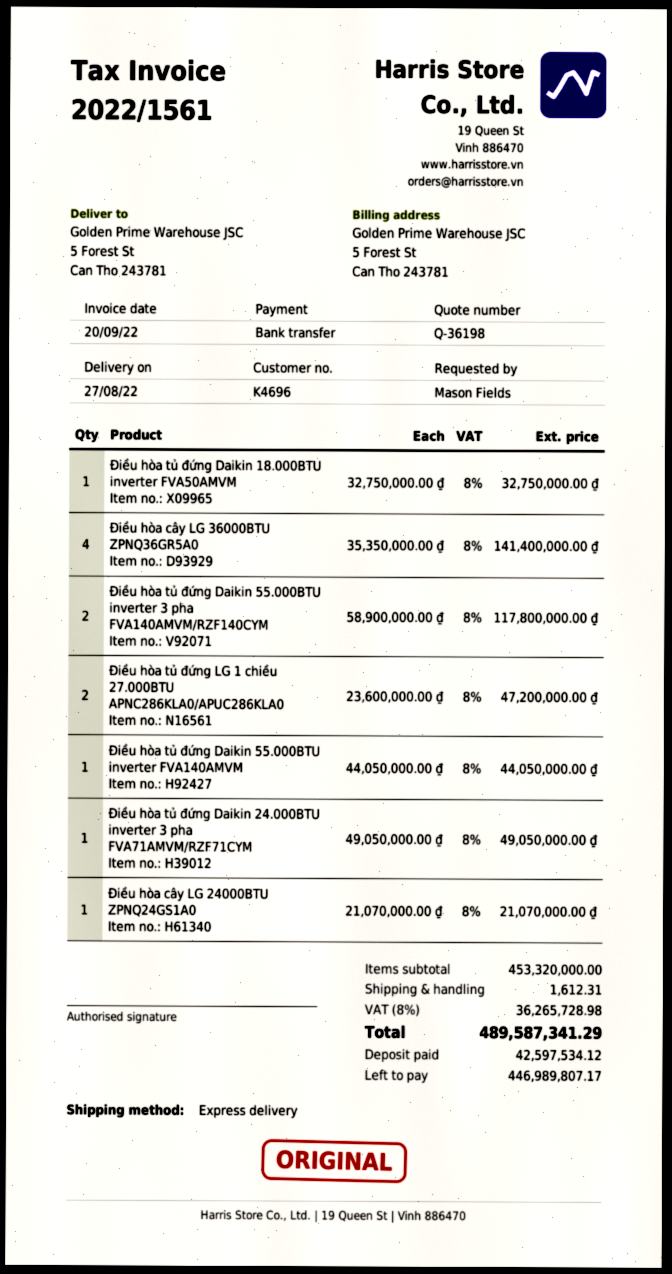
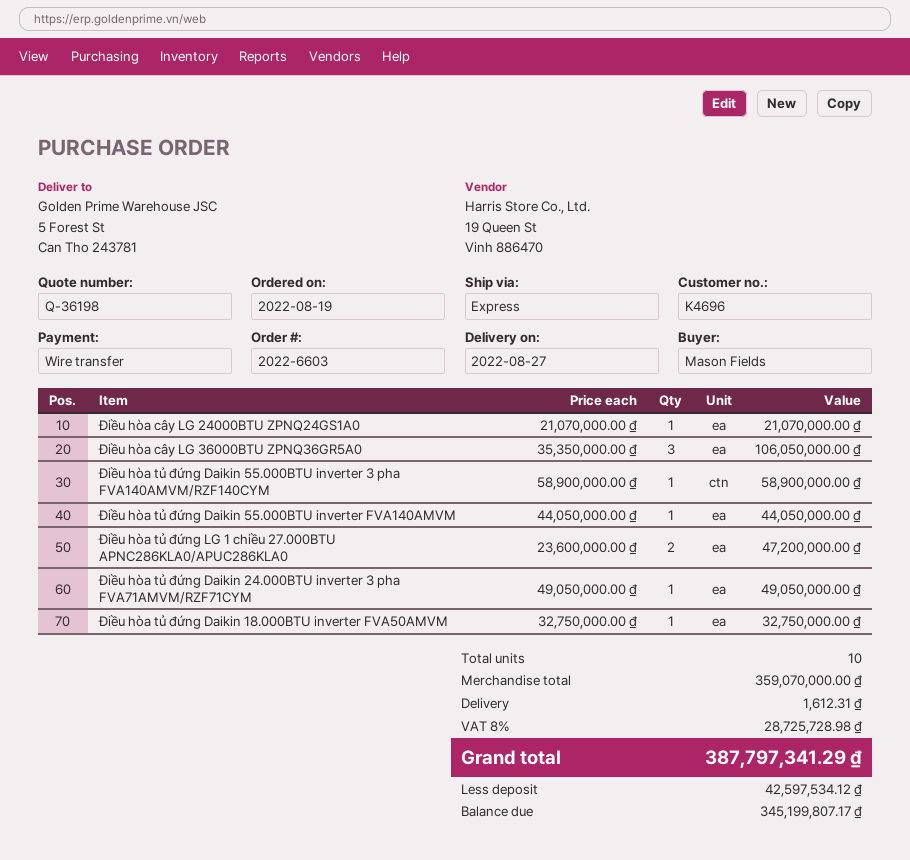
Điều hòa cây LG 36000BTU ZPNQ36GR5A0: 4 x 35350000.00 = 141400000.00 -> 3 x 35350000.00 = 106050000.00
Điều hòa tủ đứng Daikin 55.000BTU inverter 3 pha FVA140AMVM/RZF140CYM: 2 x 58900000.00 = 117800000.00 -> 1 x 58900000.00 = 58900000.00
subtotal: 453320000.00 -> 359070000.00
tax: 8% = 36265728.98 -> 8% = 28725728.98
total: 489587341.29 -> 387797341.29
balance: 446989807.17 -> 345199807.17

